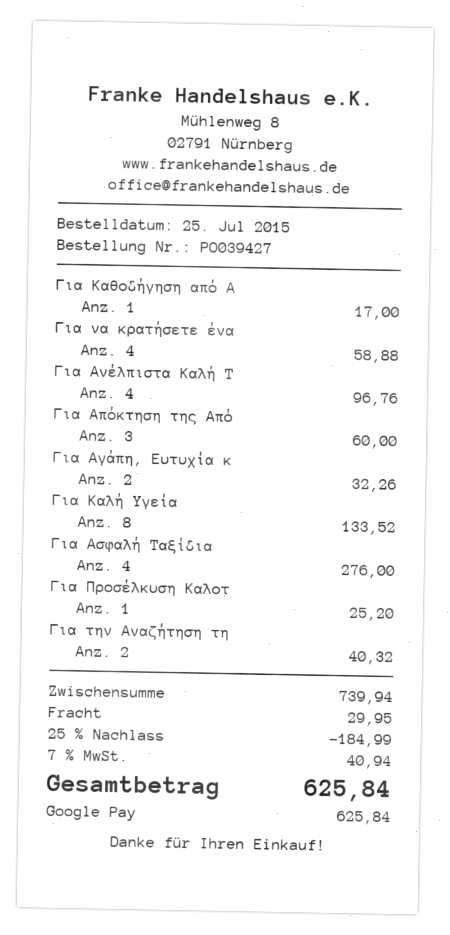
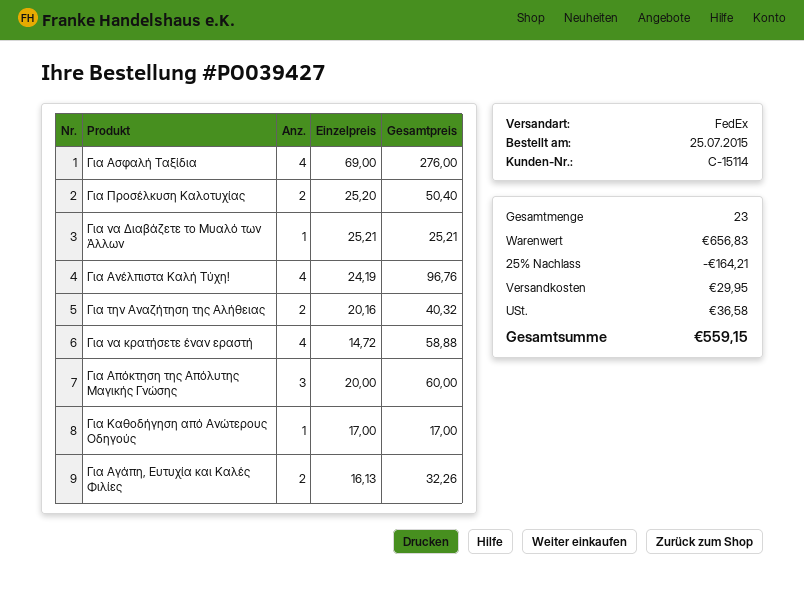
Για Καλή Υγεία: 8 for 133.52 -> none
Για Προσέλκυση Καλοτ: 1 for 25.20 -> 2 for 50.40
Για να Διαβάζετε το Μυαλό των Άλλων: none -> 1 for 25.21
subtotal: 739.94 -> 656.83
discount: 25% = 184.99 -> 25% = 164.21
tax: 40.94 -> 36.58
total: 625.84 -> 559.15

